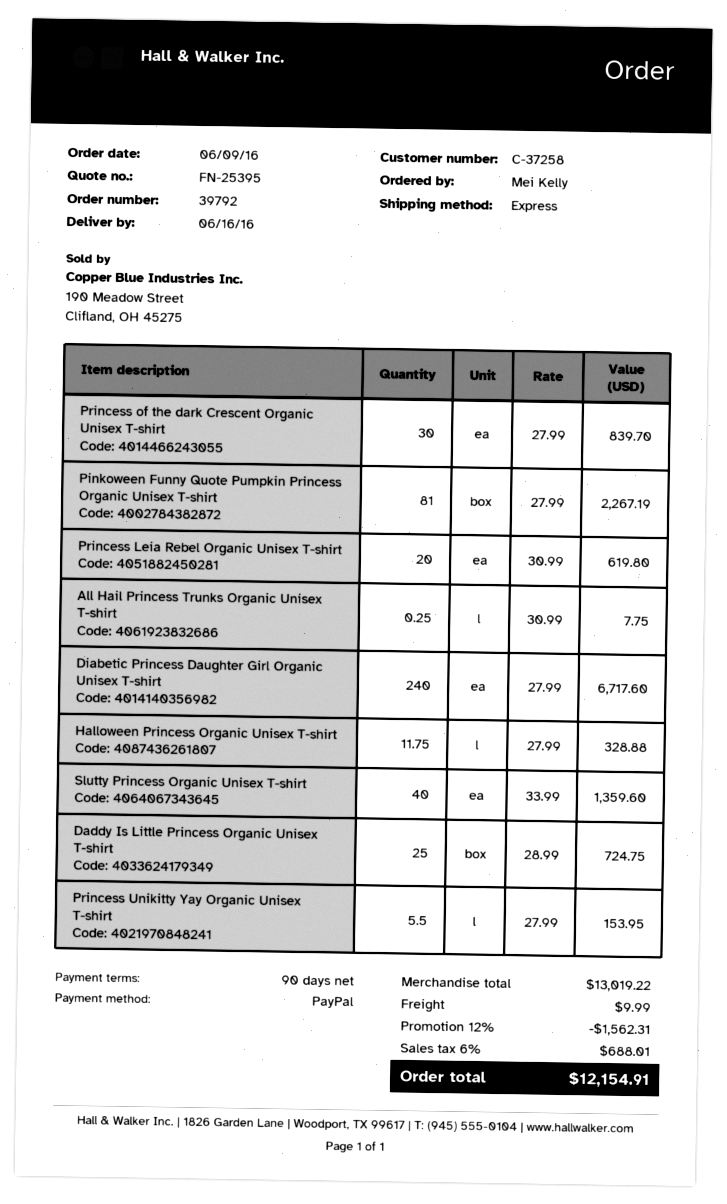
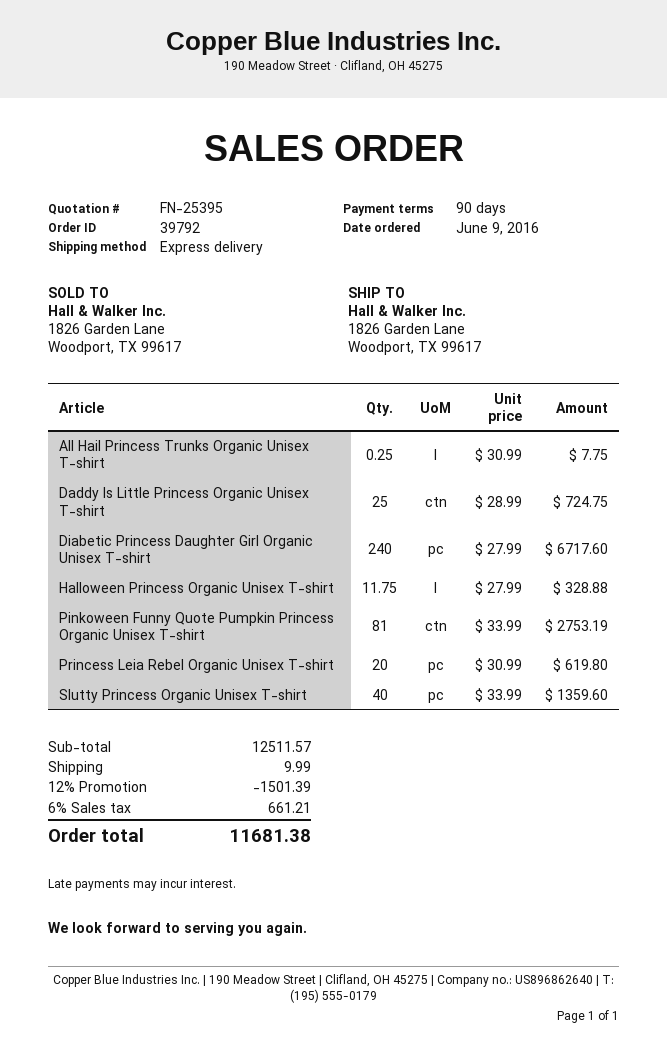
Princess of the dark Crescent Organic Unisex T-shirt: 30 x 27.99 = 839.70 -> none
Pinkoween Funny Quote Pumpkin Princess Organic Unisex T-shirt: 81 x 27.99 = 2267.19 -> 81 x 33.99 = 2753.19
Princess Unikitty Yay Organic Unisex T-shirt: 5.5 x 27.99 = 153.95 -> none
subtotal: 13019.22 -> 12511.57
discount: 12% = 1562.31 -> 12% = 1501.39
tax: 6% = 688.01 -> 6% = 661.21
total: 12154.91 -> 11681.38

